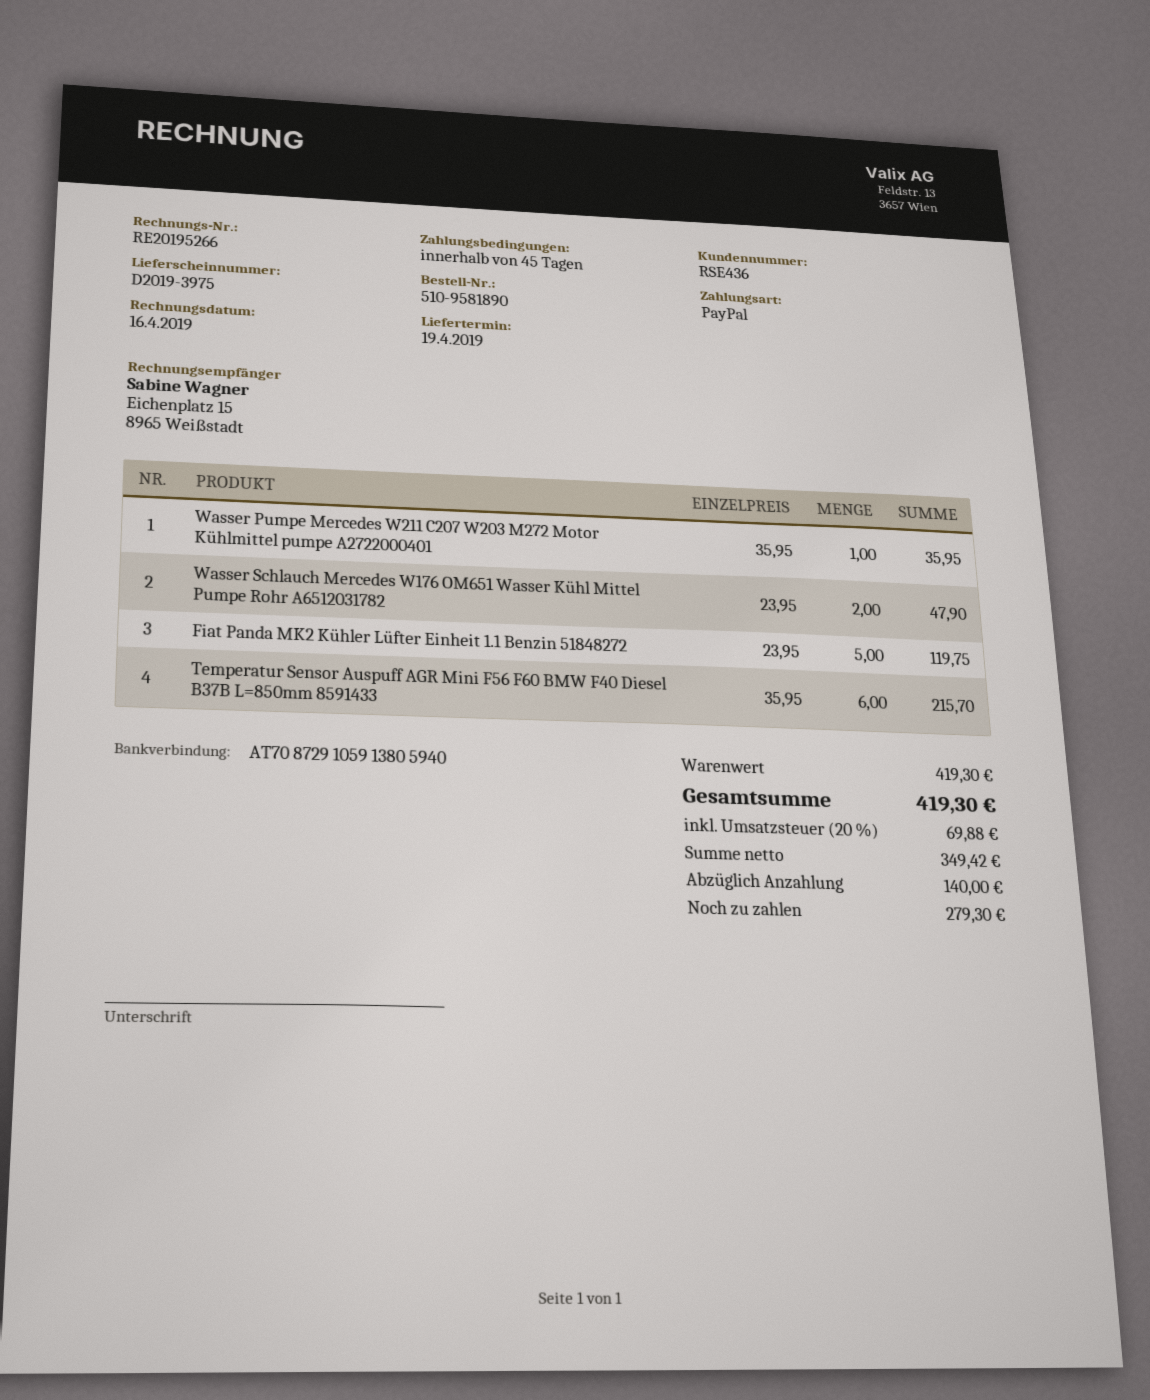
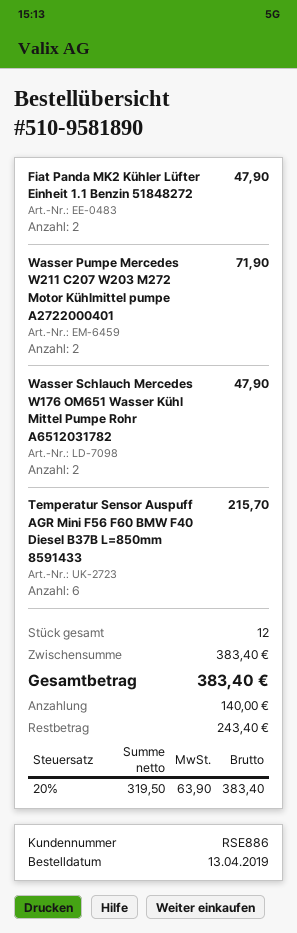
customer number: RSE436 -> RSE886
Wasser Pumpe Mercedes W211 C207 W203 M272 Motor Kühlmittel pumpe A2722000401: 1 for 35.95 -> 2 for 71.90
Fiat Panda MK2 Kühler Lüfter Einheit 1.1 Benzin 51848272: 5 for 119.75 -> 2 for 47.90
subtotal: 419.30 -> 383.40
net: 349.42 -> 319.50
tax: 20% = 69.88 -> 20% = 63.90
total: 419.30 -> 383.40
balance: 279.30 -> 243.40

